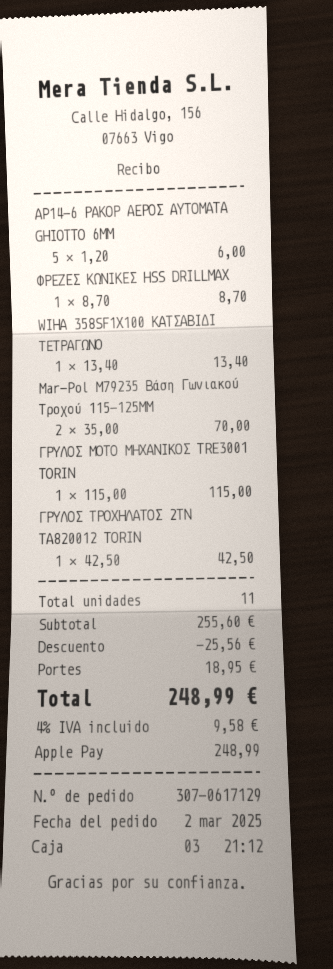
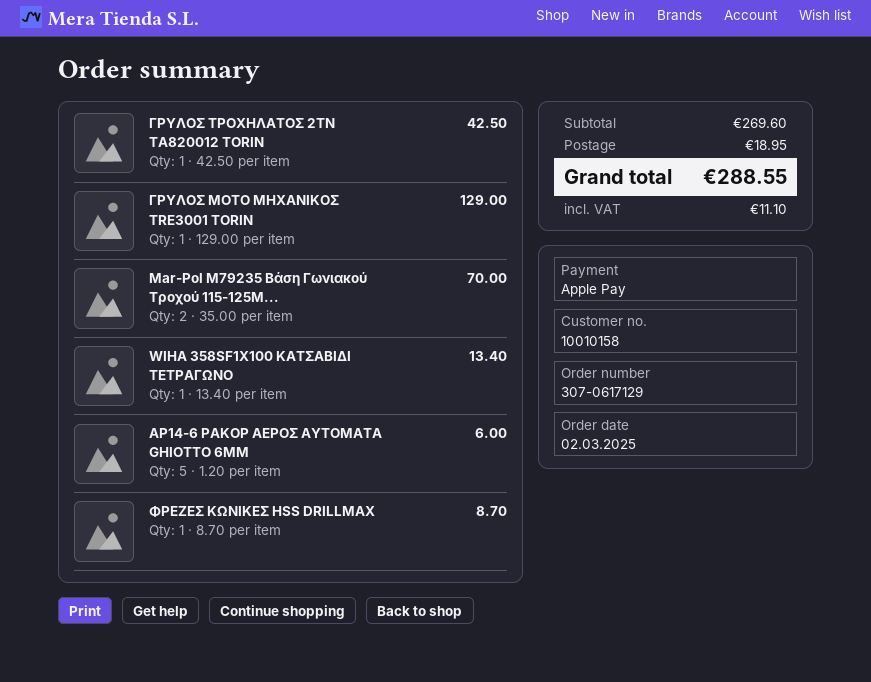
ΓΡΥΛΟΣ ΜΟΤΟ ΜΗΧΑΝΙΚΟΣ TRE3001 TORIN: 1 x 115.00 = 115.00 -> 1 x 129.00 = 129.00
subtotal: 255.60 -> 269.60
discount: 25.56 -> none
tax: 9.58 -> 11.10
total: 248.99 -> 288.55

